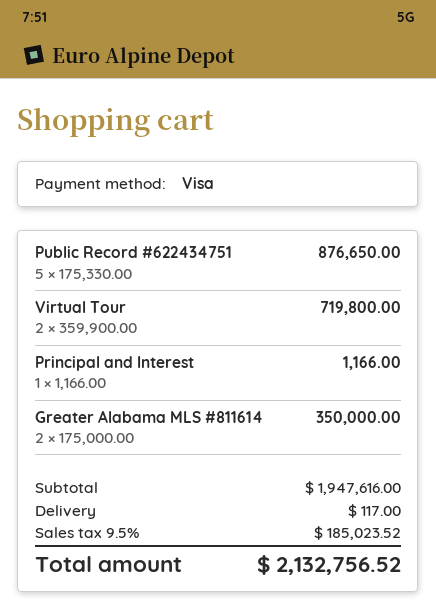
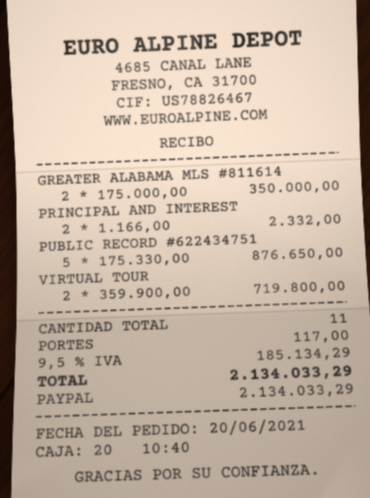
payment method: Visa -> PayPal
Principal and Interest: 1 x 1166.00 = 1166.00 -> 2 x 1166.00 = 2332.00
tax: 9.5% = 185023.52 -> 9.5% = 185134.29
total: 2132756.52 -> 2134033.29

